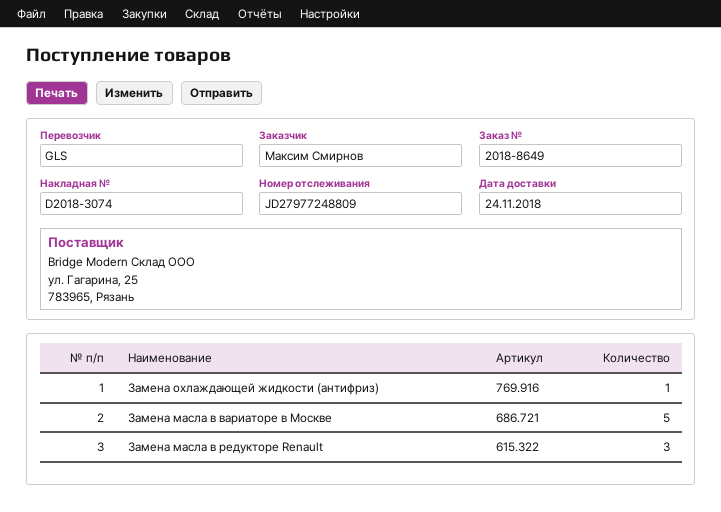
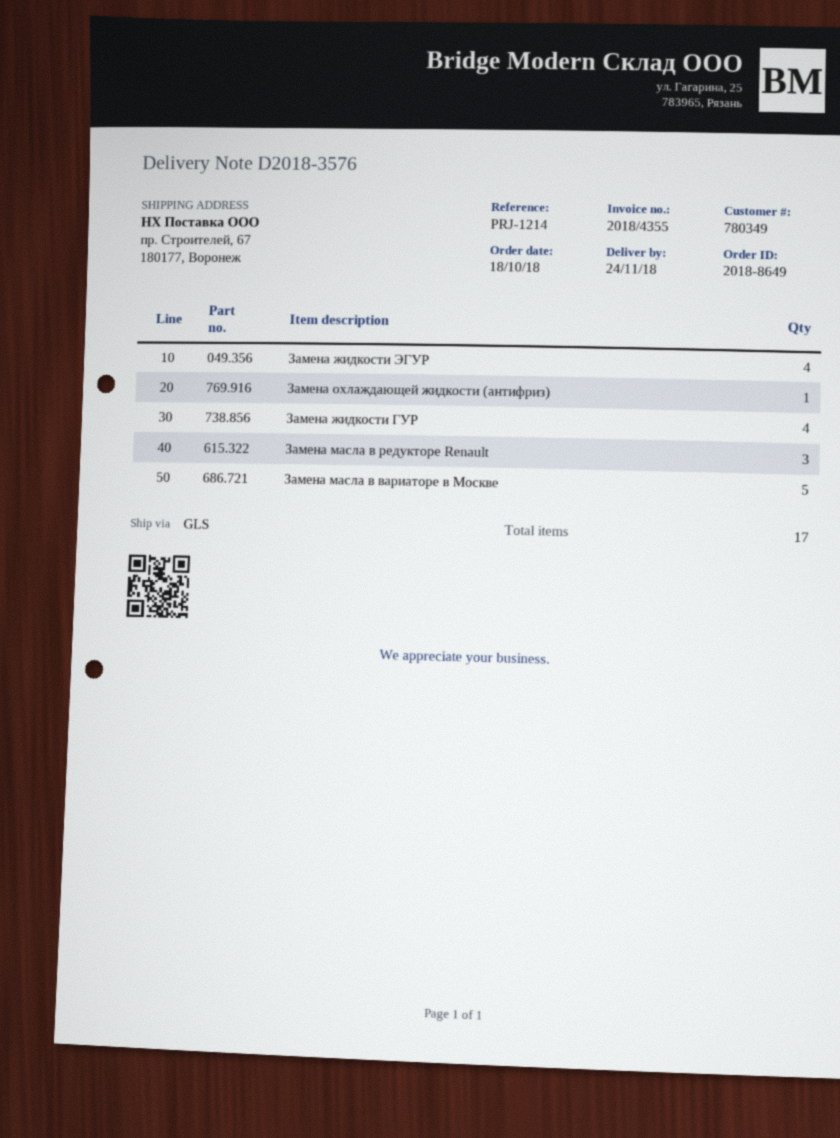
delivery note number: D2018-3074 -> D2018-3576
Замена жидкости ЭГУР: none -> 4
Замена жидкости ГУР: none -> 4

